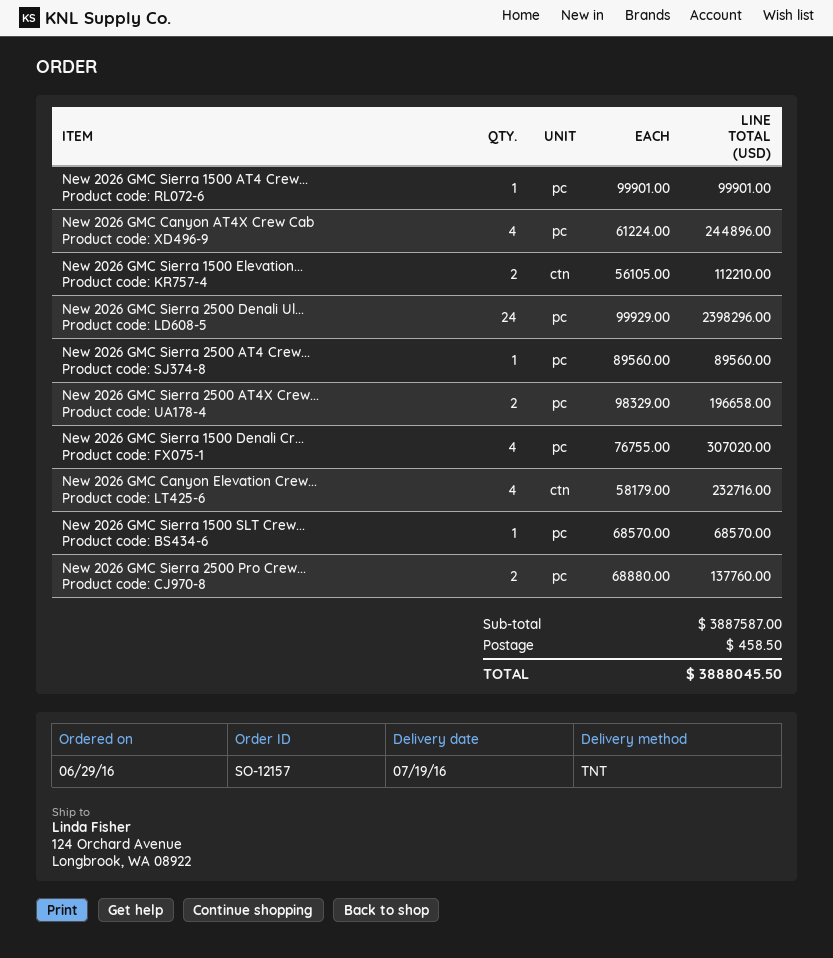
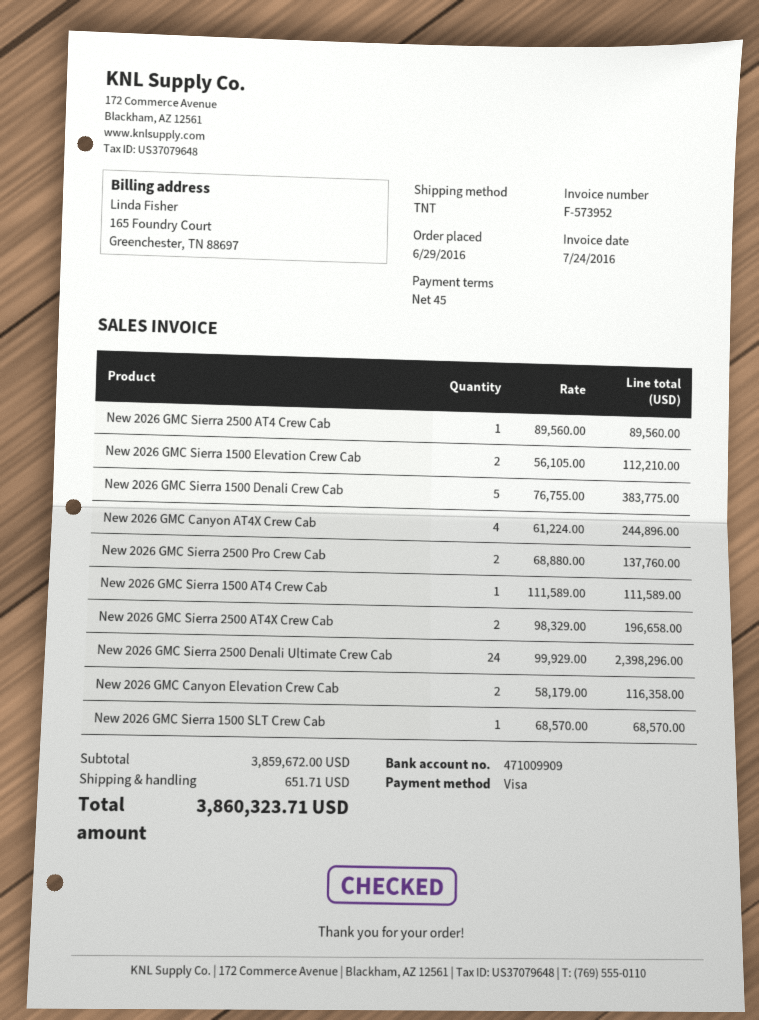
New 2026 GMC Sierra 1500 AT4 Crew...: 1 x 99901.00 = 99901.00 -> 1 x 111589.00 = 111589.00
New 2026 GMC Sierra 1500 Denali Cr...: 4 x 76755.00 = 307020.00 -> 5 x 76755.00 = 383775.00
New 2026 GMC Canyon Elevation Crew...: 4 x 58179.00 = 232716.00 -> 2 x 58179.00 = 116358.00
subtotal: 3887587.00 -> 3859672.00
shipping: 458.50 -> 651.71
total: 3888045.50 -> 3860323.71

